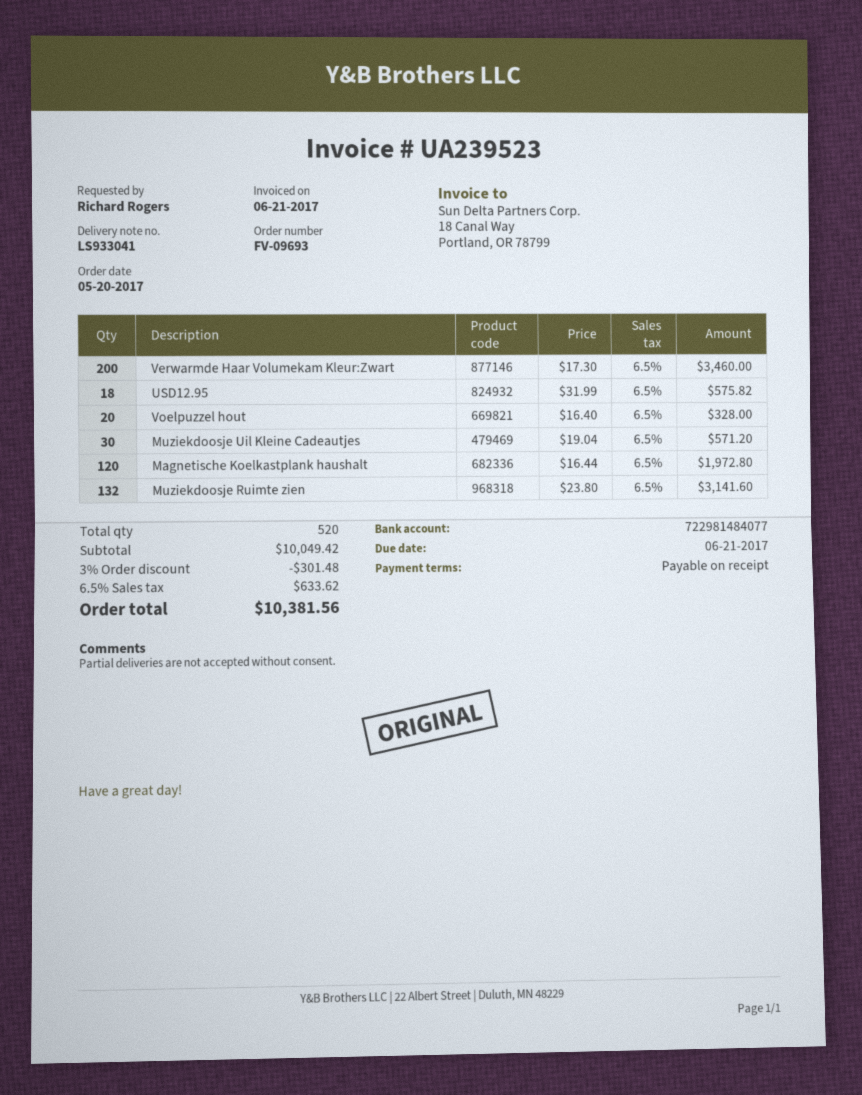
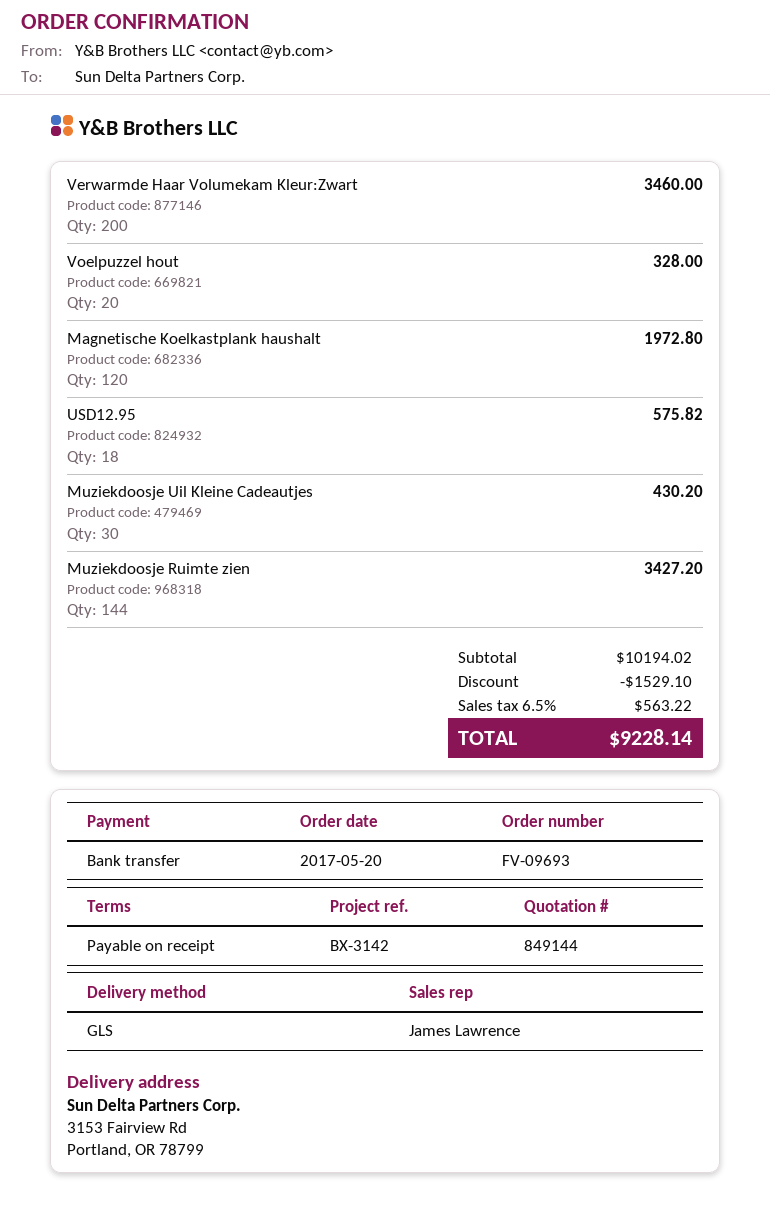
Muziekdoosje Uil Kleine Cadeautjes: 30 for 571.20 -> 30 for 430.20
Muziekdoosje Ruimte zien: 132 for 3141.60 -> 144 for 3427.20
subtotal: 10049.42 -> 10194.02
discount: 301.48 -> 1529.10
tax: 6.5% = 633.62 -> 6.5% = 563.22
total: 10381.56 -> 9228.14

